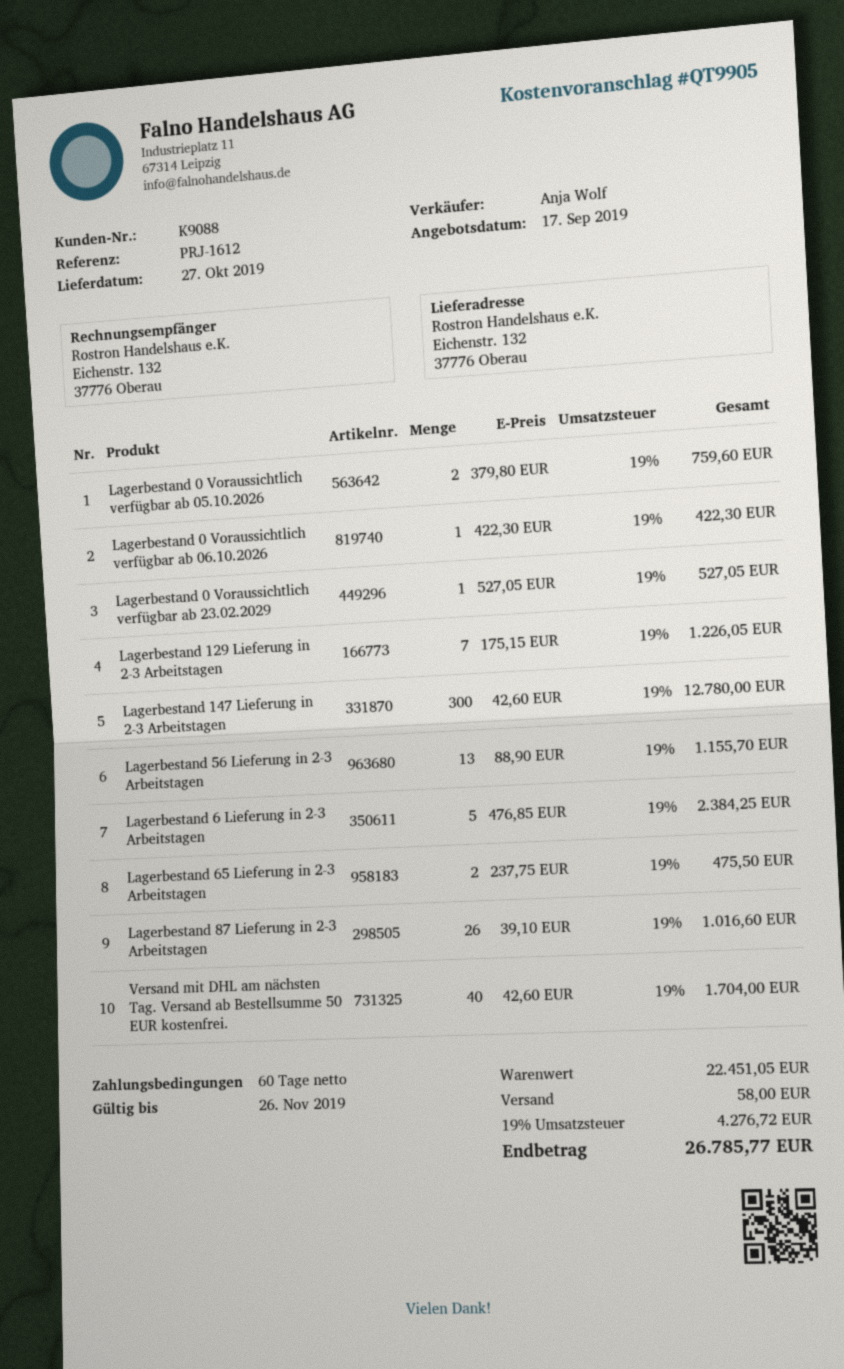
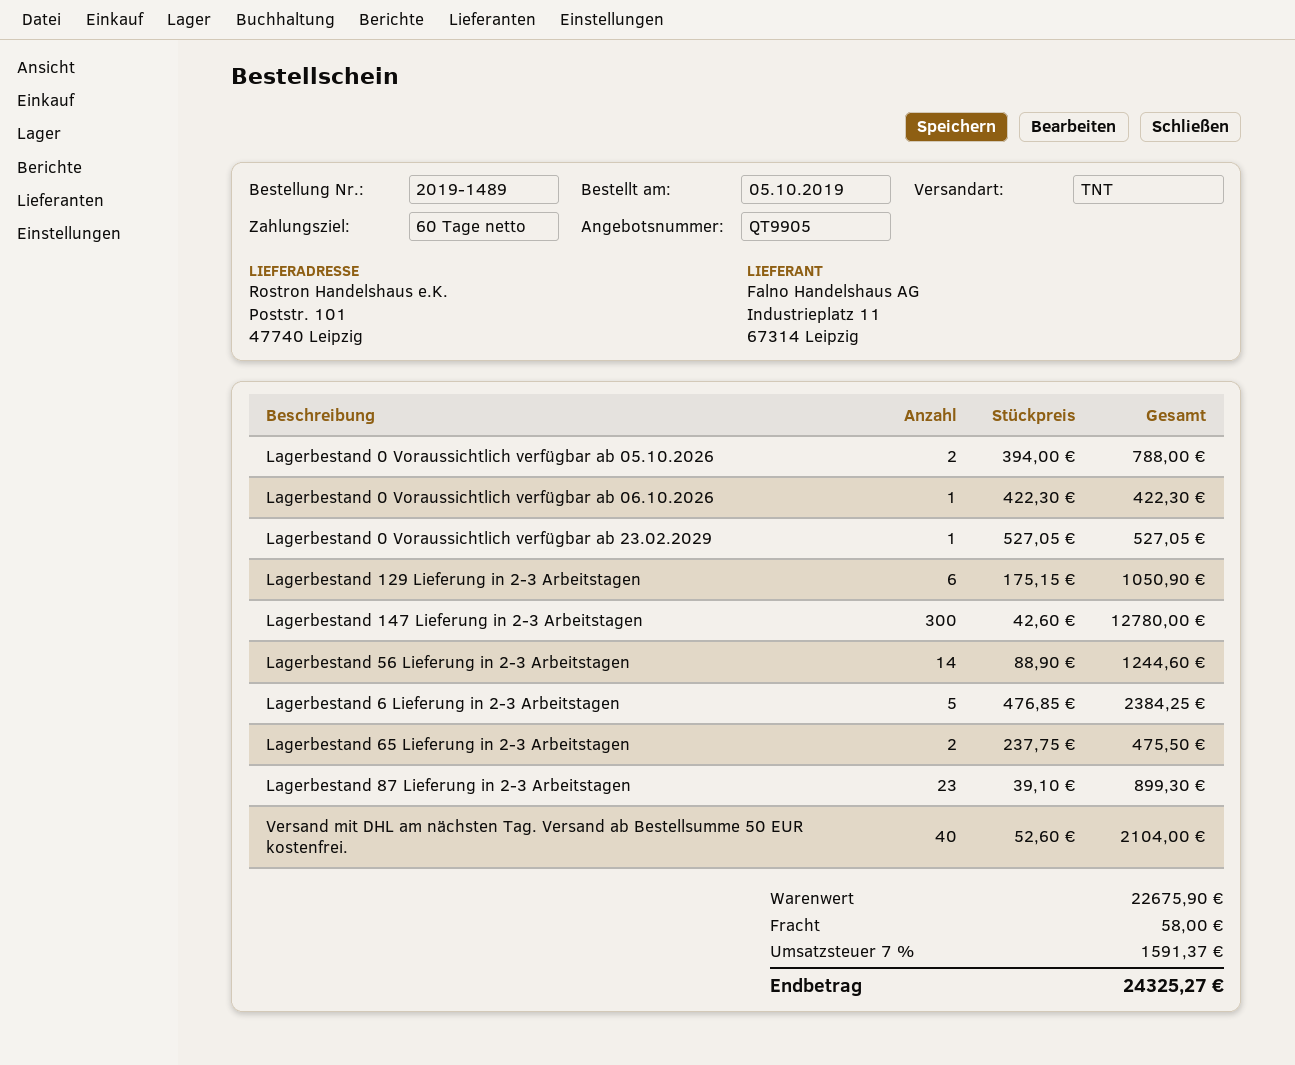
ship to: Eichenstr. 132, 37776 Oberau -> Poststr. 101, 47740 Leipzig
Lagerbestand 0 Voraussichtlich verfügbar ab 05.10.2026: 2 x 379.80 = 759.60 -> 2 x 394.00 = 788.00
Lagerbestand 129 Lieferung in 2-3 Arbeitstagen: 7 x 175.15 = 1226.05 -> 6 x 175.15 = 1050.90
Lagerbestand 56 Lieferung in 2-3 Arbeitstagen: 13 x 88.90 = 1155.70 -> 14 x 88.90 = 1244.60
Lagerbestand 87 Lieferung in 2-3 Arbeitstagen: 26 x 39.10 = 1016.60 -> 23 x 39.10 = 899.30
Versand mit DHL am nächsten Tag. Versand ab Bestellsumme 50 EUR kostenfrei.: 40 x 42.60 = 1704.00 -> 40 x 52.60 = 2104.00
subtotal: 22451.05 -> 22675.90
tax: 19% = 4276.72 -> 7% = 1591.37
total: 26785.77 -> 24325.27

